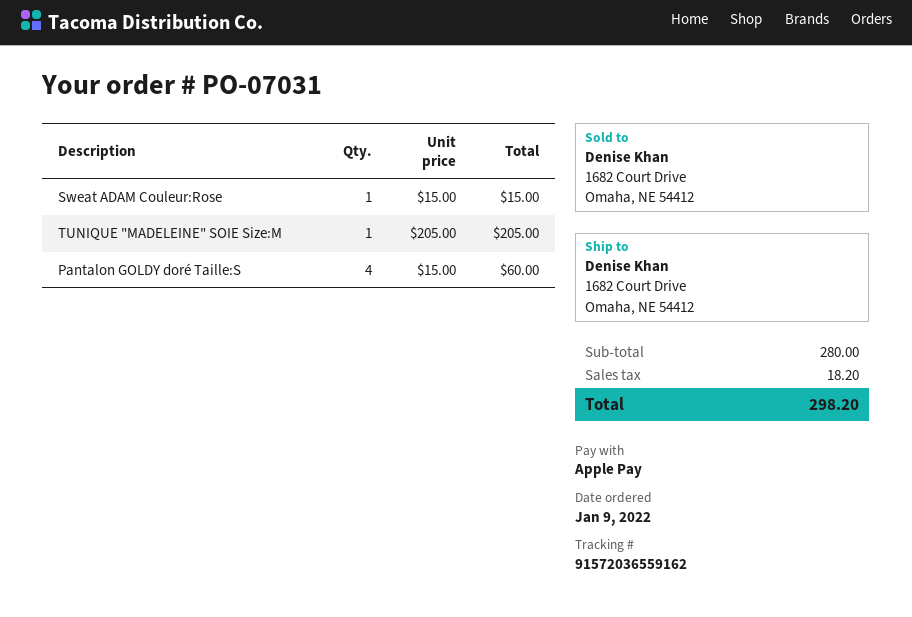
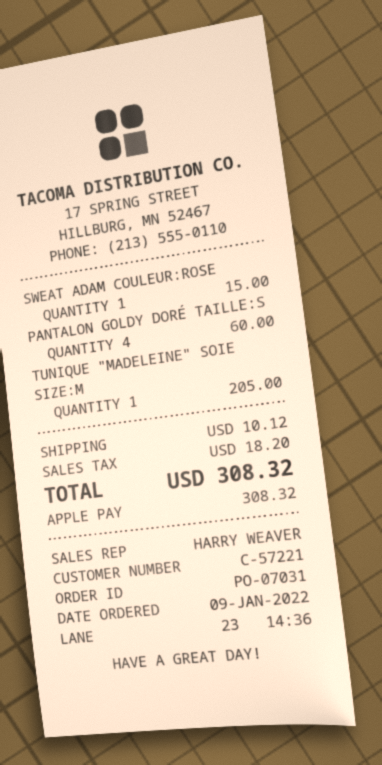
shipping: none -> 10.12
total: 298.20 -> 308.32

